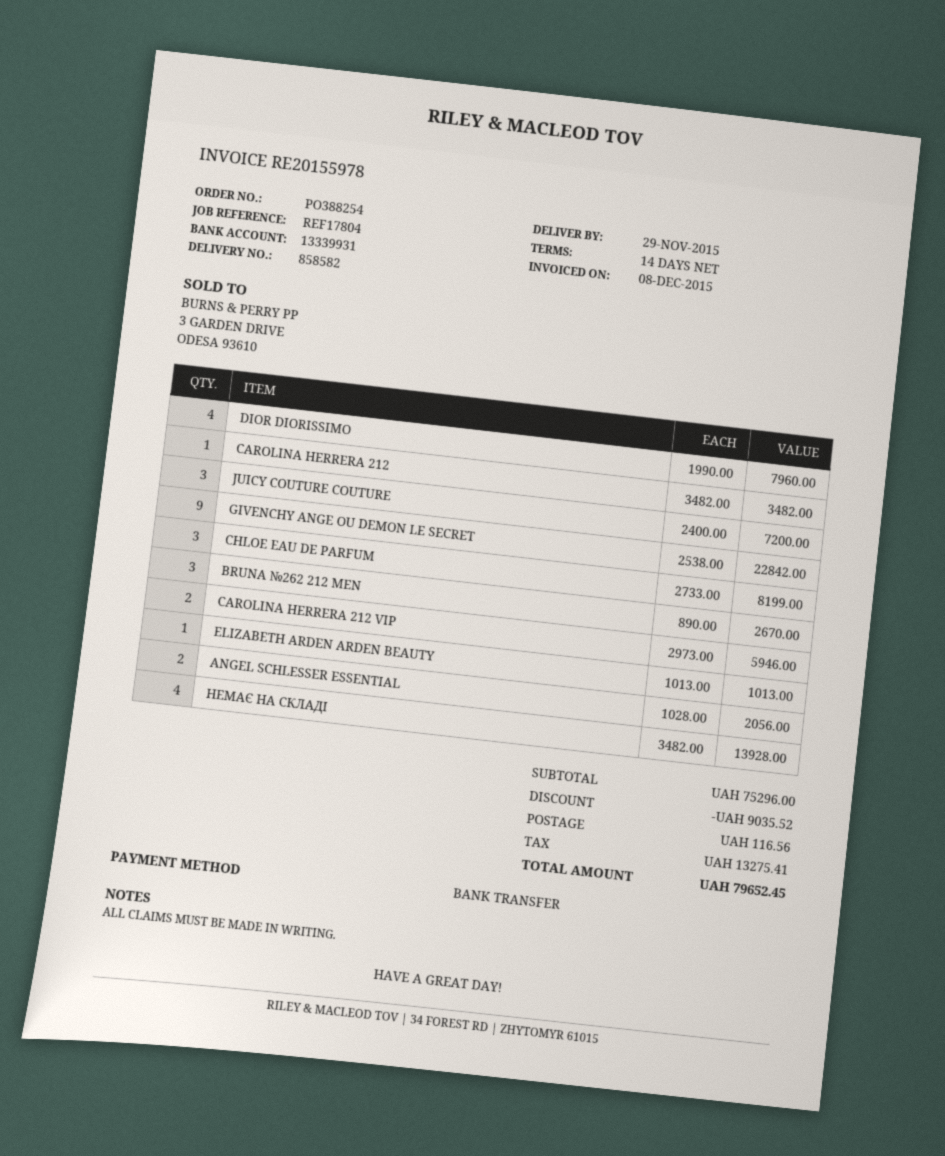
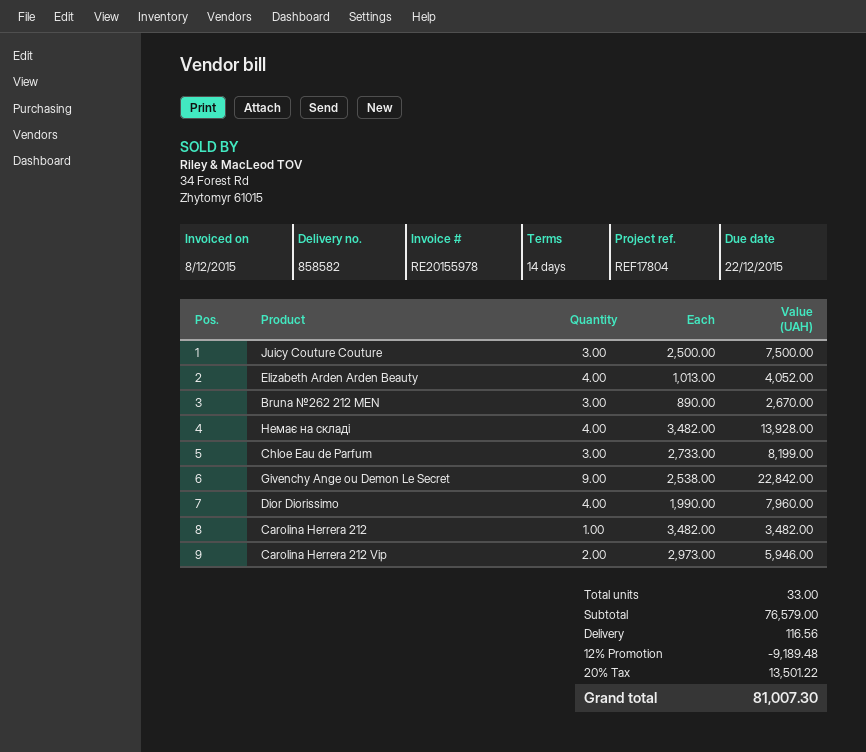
JUICY COUTURE COUTURE: 3 x 2400.00 = 7200.00 -> 3 x 2500.00 = 7500.00
ELIZABETH ARDEN ARDEN BEAUTY: 1 x 1013.00 = 1013.00 -> 4 x 1013.00 = 4052.00
ANGEL SCHLESSER ESSENTIAL: 2 x 1028.00 = 2056.00 -> none
subtotal: 75296.00 -> 76579.00
discount: 9035.52 -> 9189.48
tax: 13275.41 -> 13501.22
total: 79652.45 -> 81007.30

